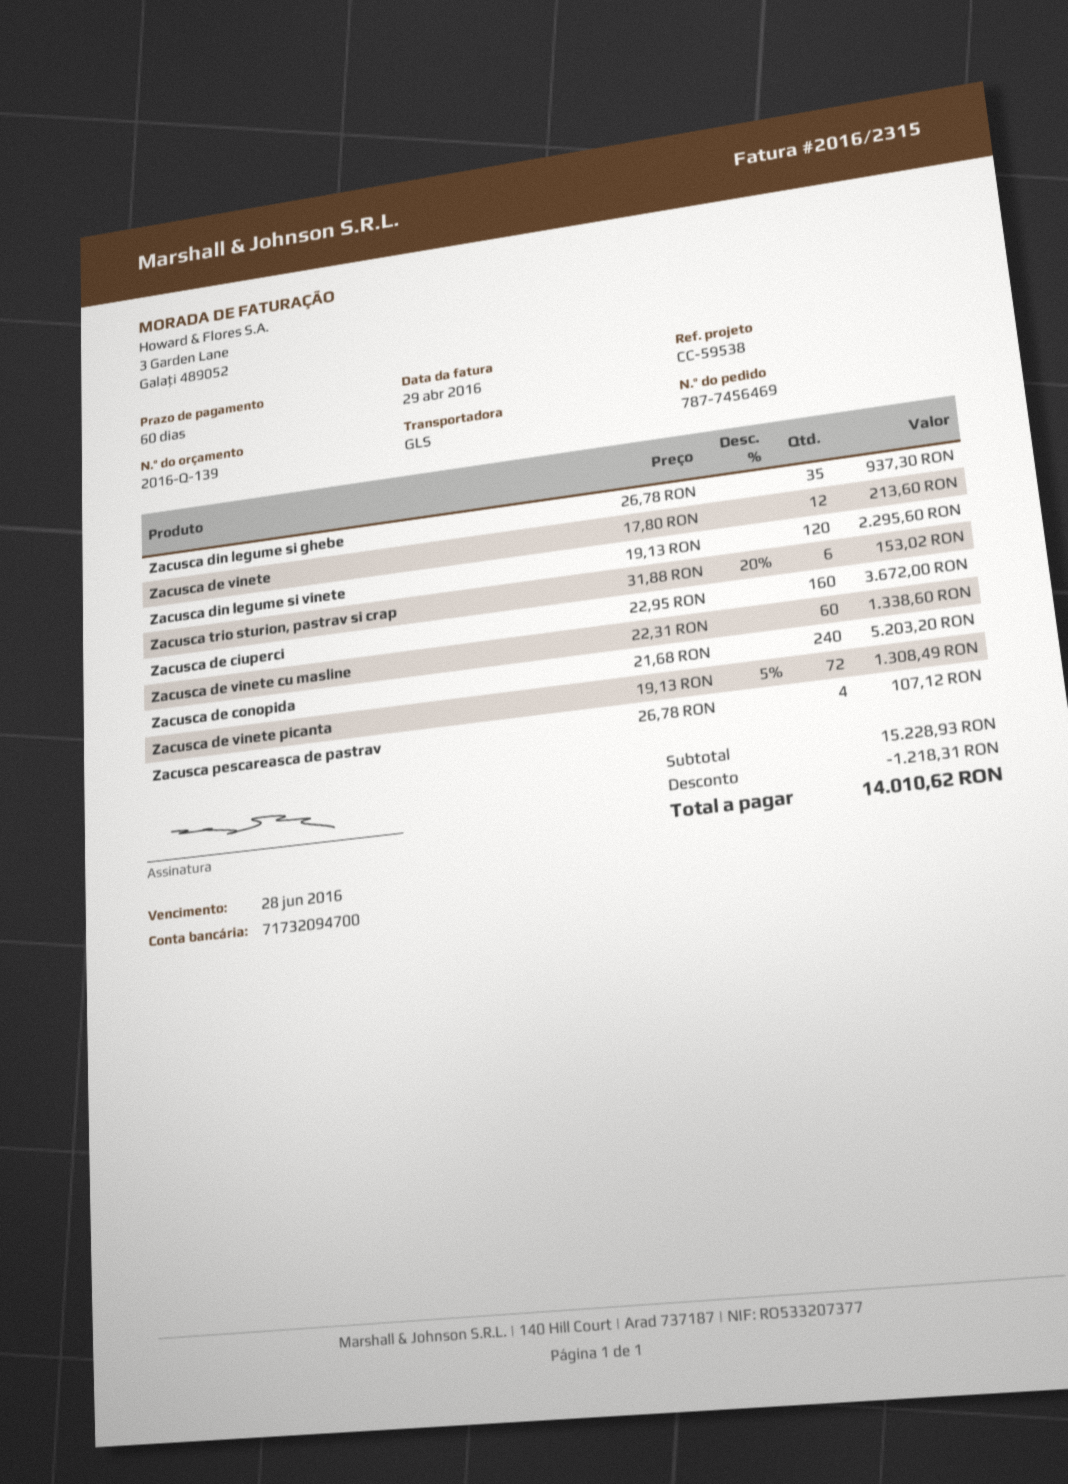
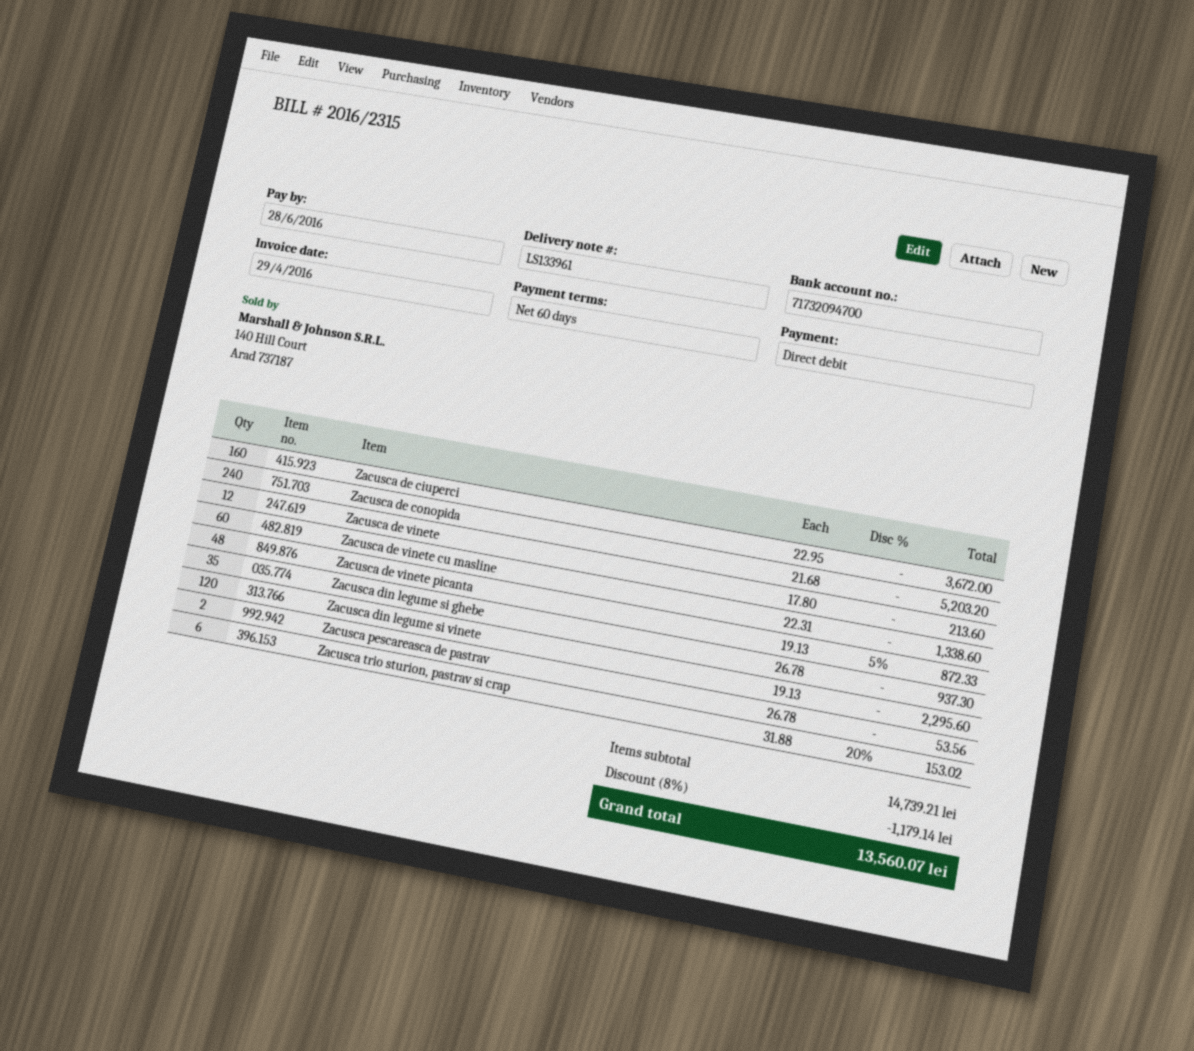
Zacusca de vinete picanta: 72 x 19.13 - 5% = 1308.49 -> 48 x 19.13 - 5% = 872.33
Zacusca pescareasca de pastrav: 4 x 26.78 = 107.12 -> 2 x 26.78 = 53.56
subtotal: 15228.93 -> 14739.21
discount: 1218.31 -> 1179.14
total: 14010.62 -> 13560.07

